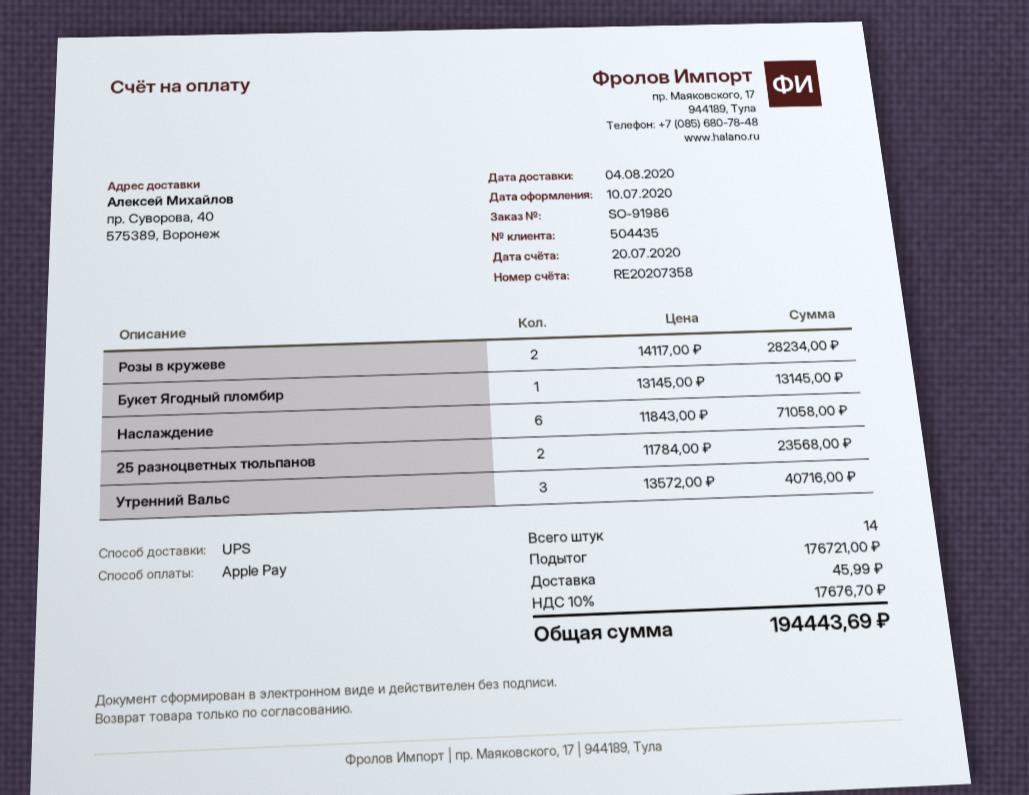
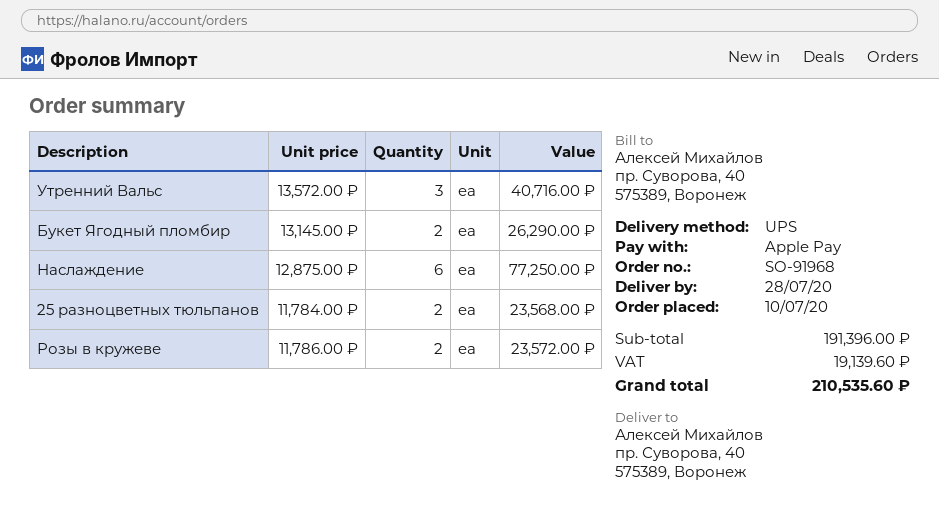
order number: SO-91986 -> SO-91968
delivery date: 2020-08-04 -> 2020-07-28
Розы в кружеве: 2 x 14117.00 = 28234.00 -> 2 x 11786.00 = 23572.00
Букет Ягодный пломбир: 1 x 13145.00 = 13145.00 -> 2 x 13145.00 = 26290.00
Наслаждение: 6 x 11843.00 = 71058.00 -> 6 x 12875.00 = 77250.00
subtotal: 176721.00 -> 191396.00
shipping: 45.99 -> none
tax: 17676.70 -> 19139.60
total: 194443.69 -> 210535.60

